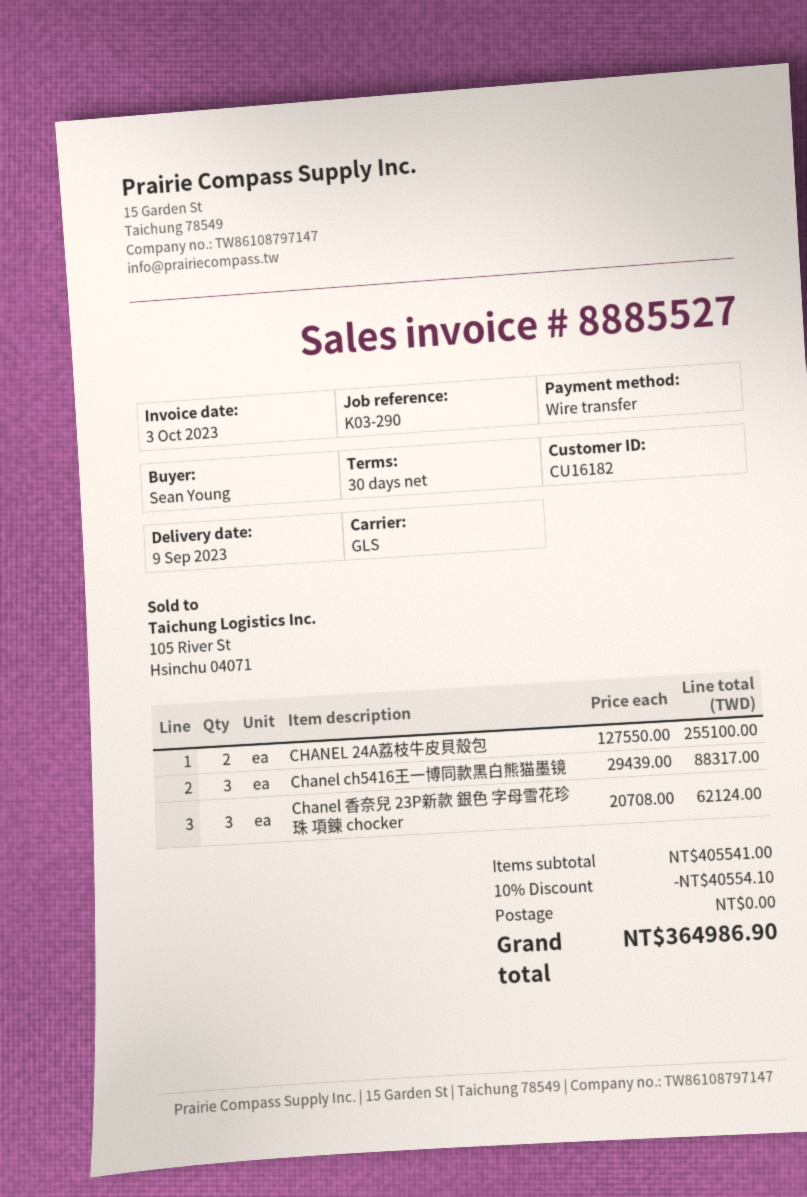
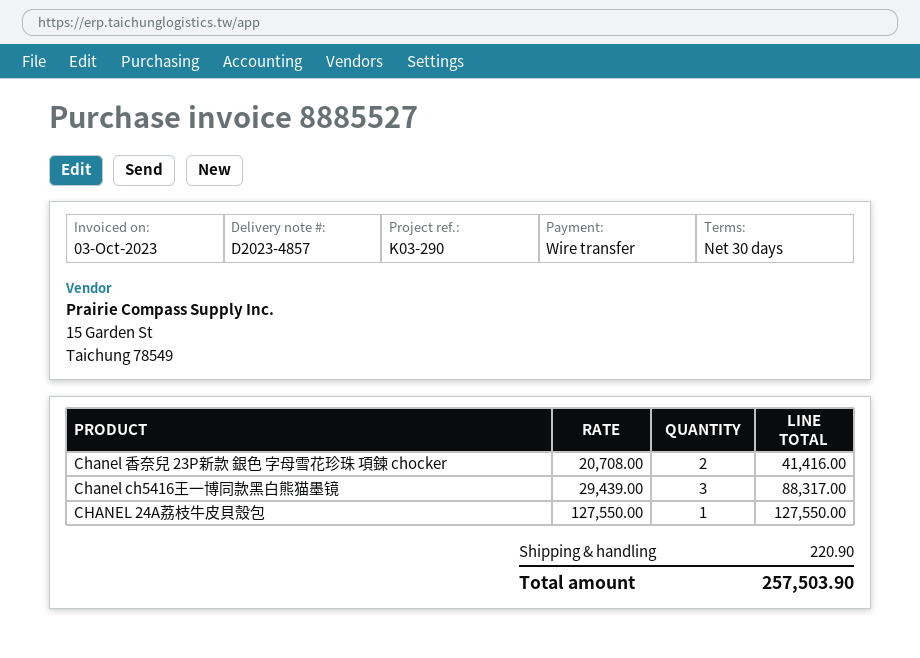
CHANEL 24A荔枝牛皮貝殼包: 2 x 127550.00 = 255100.00 -> 1 x 127550.00 = 127550.00
Chanel 香奈兒 23P新款 銀色 字母雪花珍珠 項鍊 chocker: 3 x 20708.00 = 62124.00 -> 2 x 20708.00 = 41416.00
discount: 10% = 40554.10 -> none
shipping: 0.00 -> 220.90
total: 364986.90 -> 257503.90

